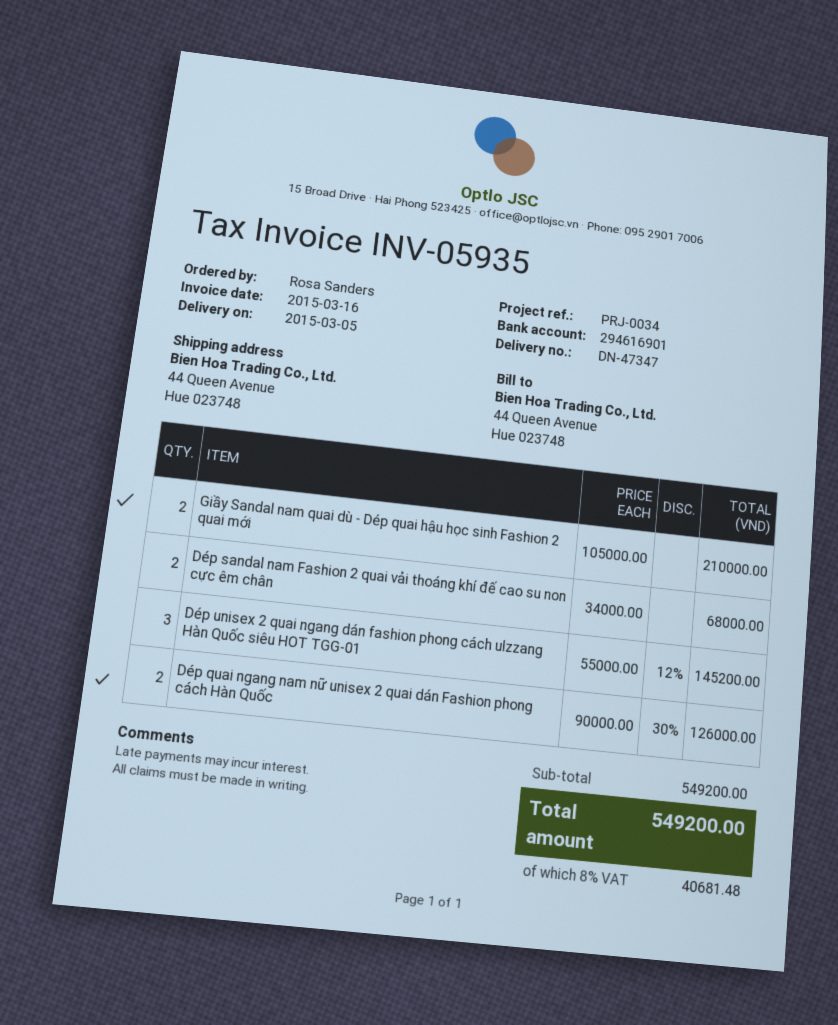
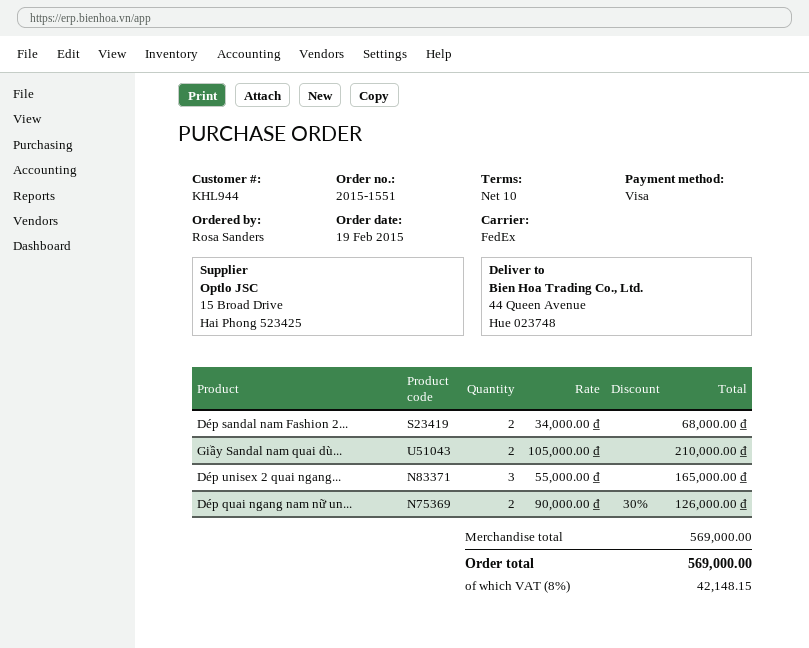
Dép unisex 2 quai ngang dán fashion phong cách ulzzang Hàn Quốc siêu HOT TGG-01: 3 x 55000.00 - 12% = 145200.00 -> 3 x 55000.00 = 165000.00
subtotal: 549200.00 -> 569000.00
tax: 8% = 40681.48 -> 8% = 42148.15
total: 549200.00 -> 569000.00

